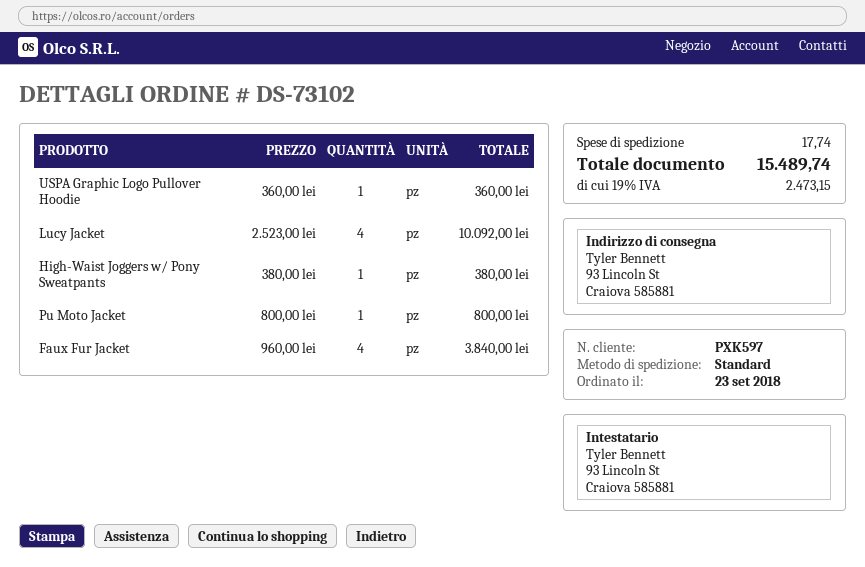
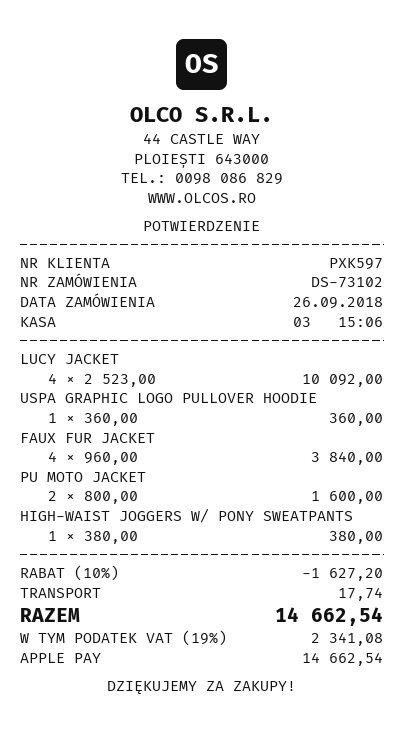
order date: 2018-09-23 -> 2018-09-26
Pu Moto Jacket: 1 x 800.00 = 800.00 -> 2 x 800.00 = 1600.00
discount: none -> 10% = 1627.20
tax: 19% = 2473.15 -> 19% = 2341.08
total: 15489.74 -> 14662.54

